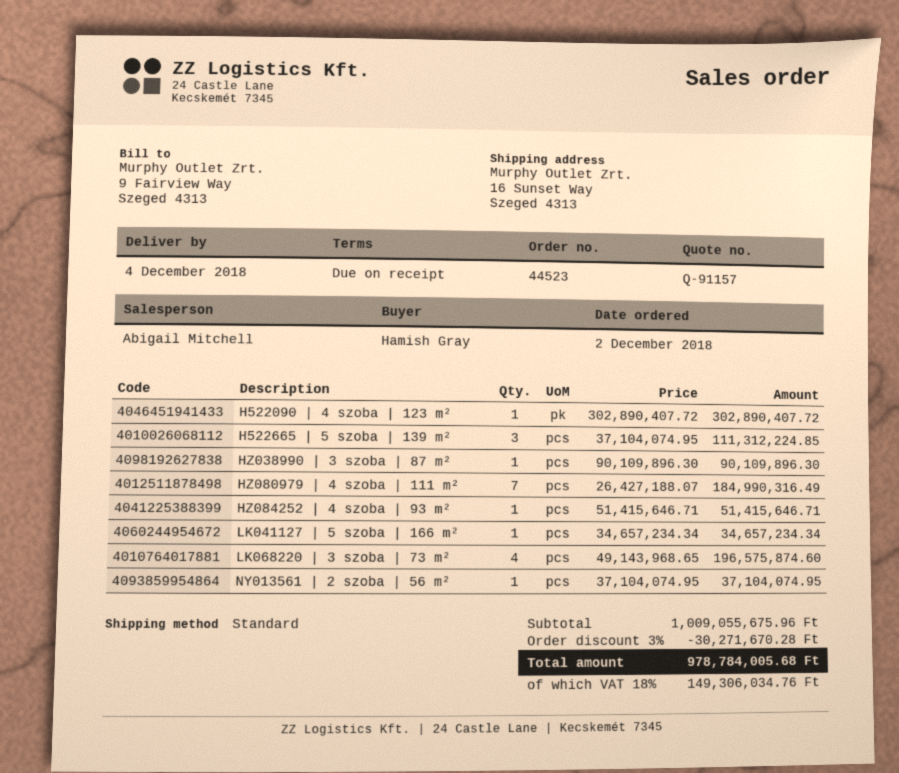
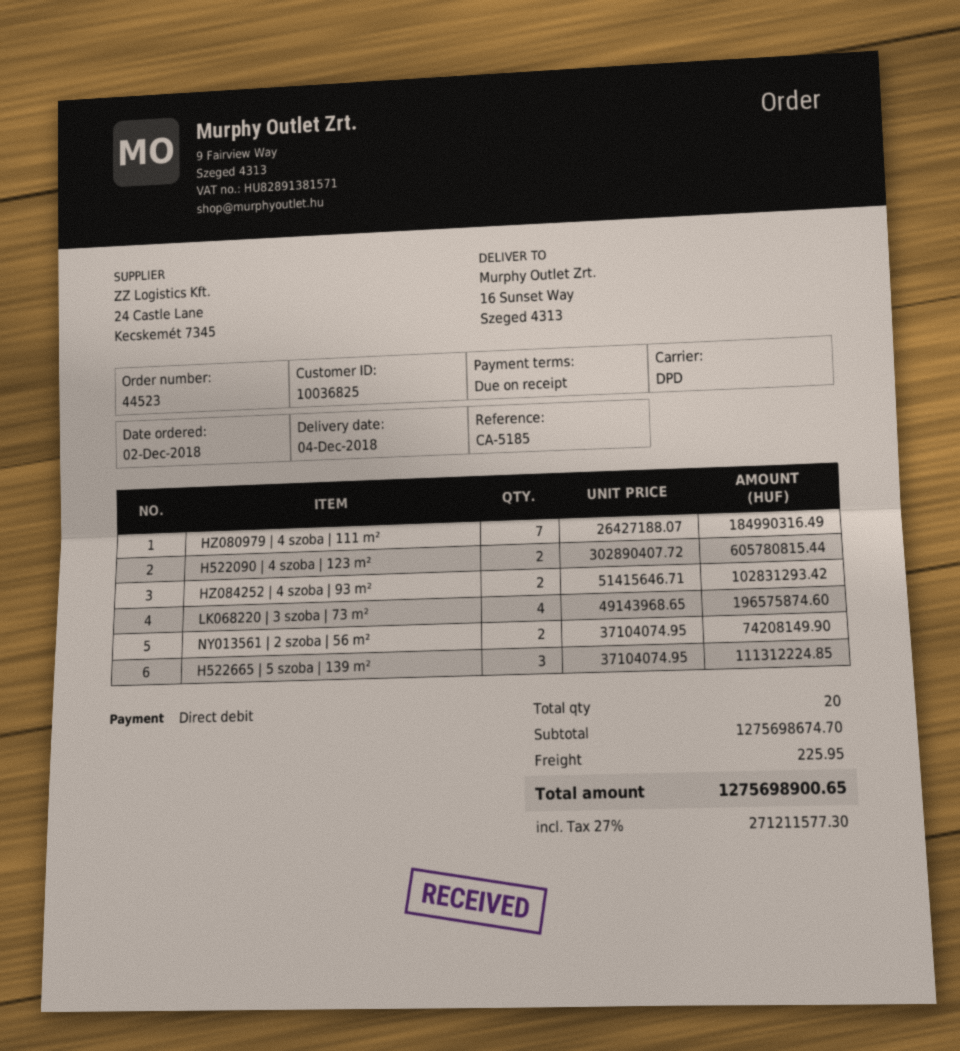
shipping method: standard -> DPD
H522090 | 4 szoba | 123 m²: 1 x 302890407.72 = 302890407.72 -> 2 x 302890407.72 = 605780815.44
HZ038990 | 3 szoba | 87 m²: 1 x 90109896.30 = 90109896.30 -> none
HZ084252 | 4 szoba | 93 m²: 1 x 51415646.71 = 51415646.71 -> 2 x 51415646.71 = 102831293.42
LK041127 | 5 szoba | 166 m²: 1 x 34657234.34 = 34657234.34 -> none
NY013561 | 2 szoba | 56 m²: 1 x 37104074.95 = 37104074.95 -> 2 x 37104074.95 = 74208149.90
subtotal: 1009055675.96 -> 1275698674.70
discount: 3% = 30271670.28 -> none
shipping: none -> 225.95
tax: 18% = 149306034.76 -> 27% = 271211577.30
total: 978784005.68 -> 1275698900.65

